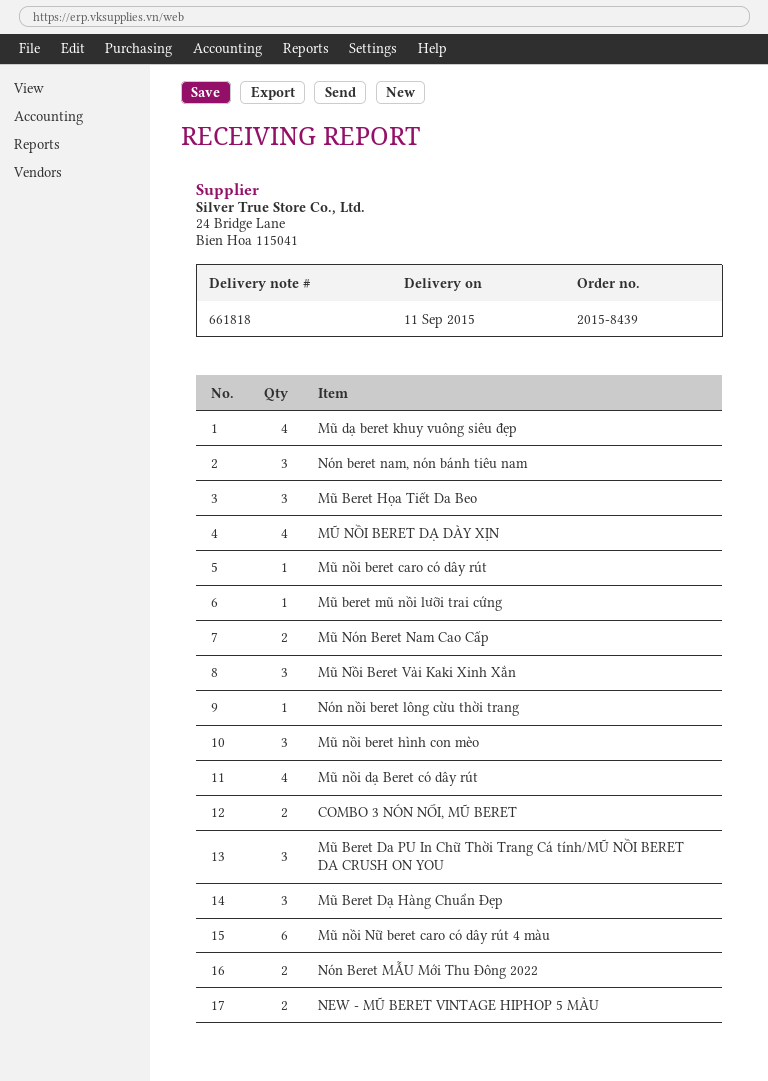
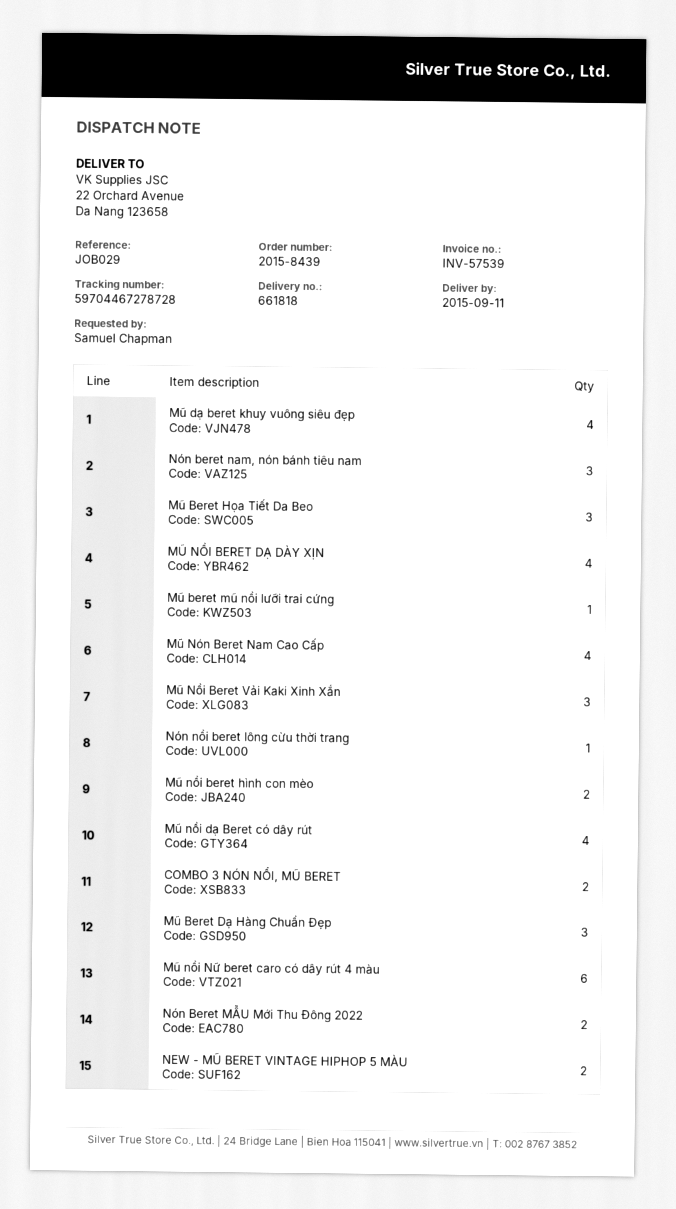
Mũ nồi beret caro có dây rút: 1 -> none
Mũ Nón Beret Nam Cao Cấp: 2 -> 4
Mũ nồi beret hình con mèo: 3 -> 2
Mũ Beret Da PU In Chữ Thời Trang Cá tính/MŨ NỒI BERET DA CRUSH ON YOU: 3 -> none

